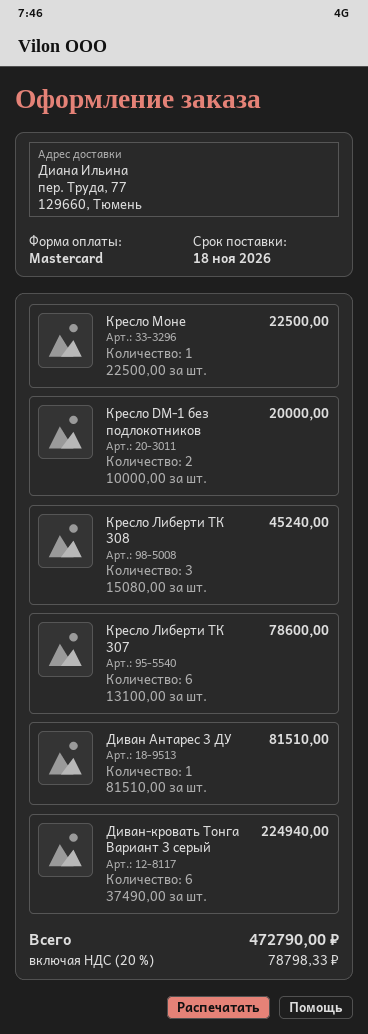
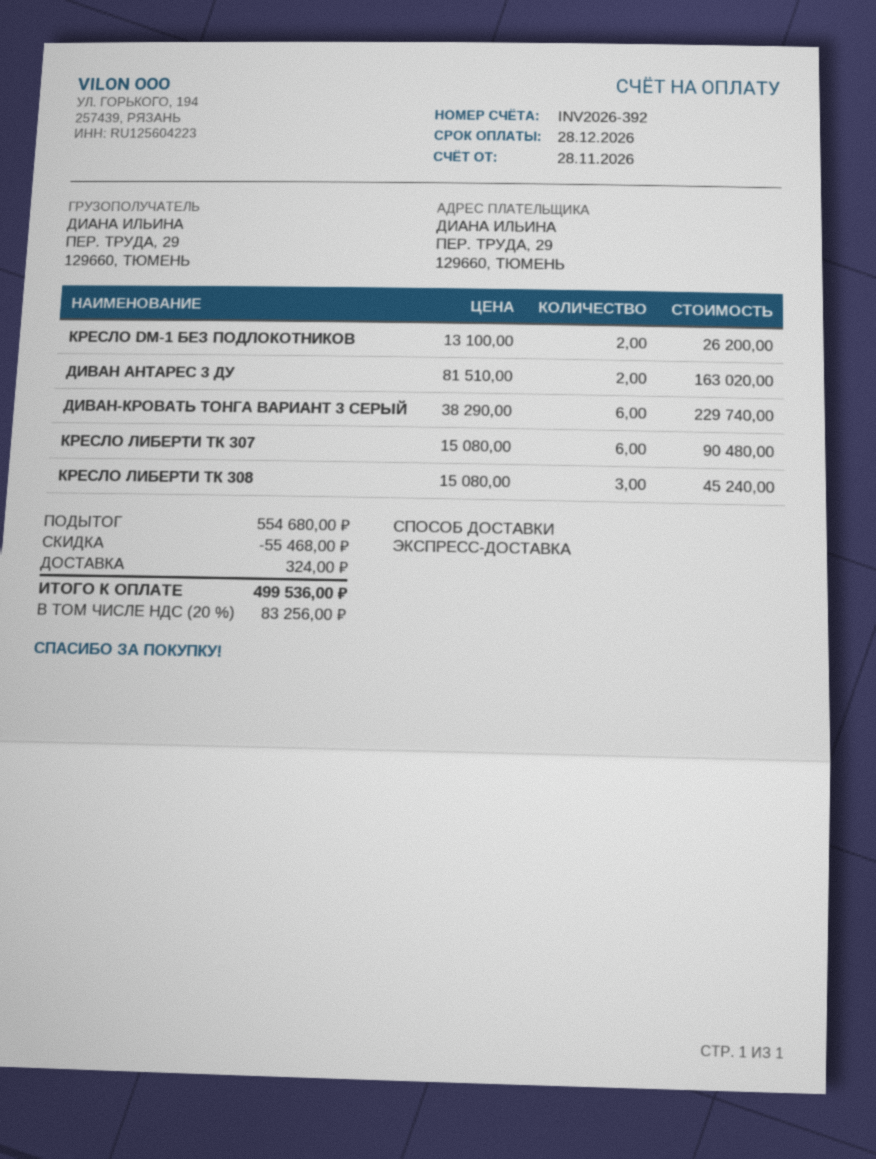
ship to: пер. Труда, 77, 129660, Тюмень -> ПЕР. ТРУДА, 29, 129660, ТЮМЕНЬ
Кресло Моне: 1 x 22500.00 = 22500.00 -> none
Кресло DM-1 без подлокотников: 2 x 10000.00 = 20000.00 -> 2 x 13100.00 = 26200.00
Кресло Либерти ТК 307: 6 x 13100.00 = 78600.00 -> 6 x 15080.00 = 90480.00
Диван Антарес 3 ДУ: 1 x 81510.00 = 81510.00 -> 2 x 81510.00 = 163020.00
Диван-кровать Тонга Вариант 3 серый: 6 x 37490.00 = 224940.00 -> 6 x 38290.00 = 229740.00
discount: none -> 55468.00
shipping: none -> 324.00
tax: 20% = 78798.33 -> 20% = 83256.00
total: 472790.00 -> 499536.00

